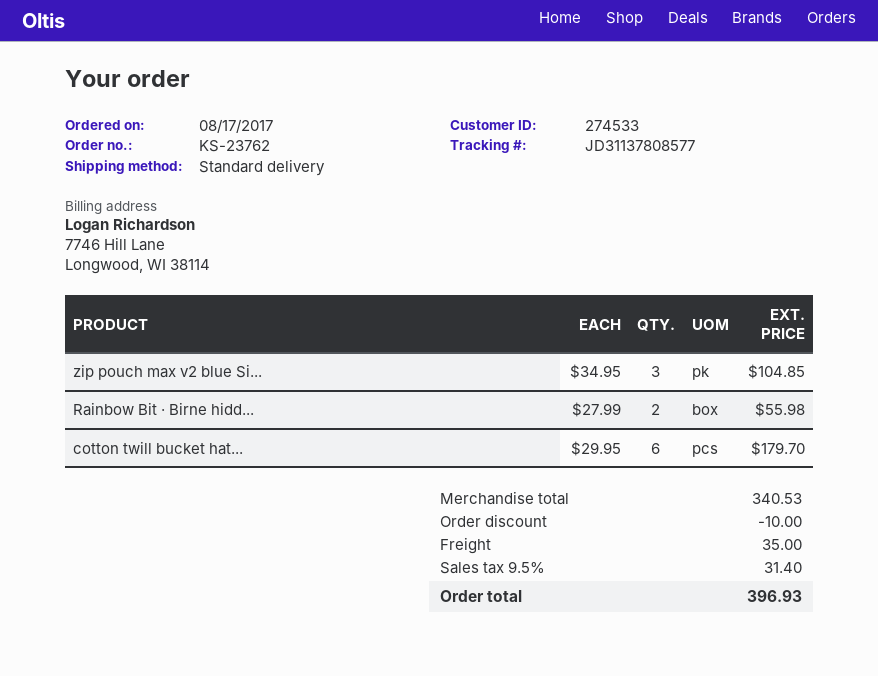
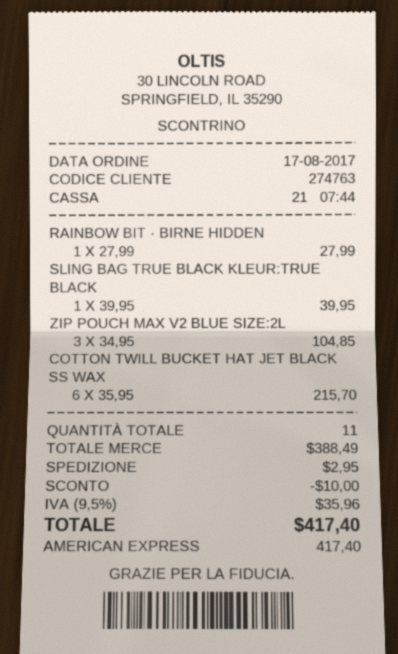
customer number: 274533 -> 274763
Rainbow Bit · Birne hidd...: 2 x 27.99 = 55.98 -> 1 x 27.99 = 27.99
cotton twill bucket hat...: 6 x 29.95 = 179.70 -> 6 x 35.95 = 215.70
SLING BAG TRUE BLACK KLEUR:TRUE BLACK: none -> 1 x 39.95 = 39.95
subtotal: 340.53 -> 388.49
shipping: 35.00 -> 2.95
tax: 9.5% = 31.40 -> 9.5% = 35.96
total: 396.93 -> 417.40

